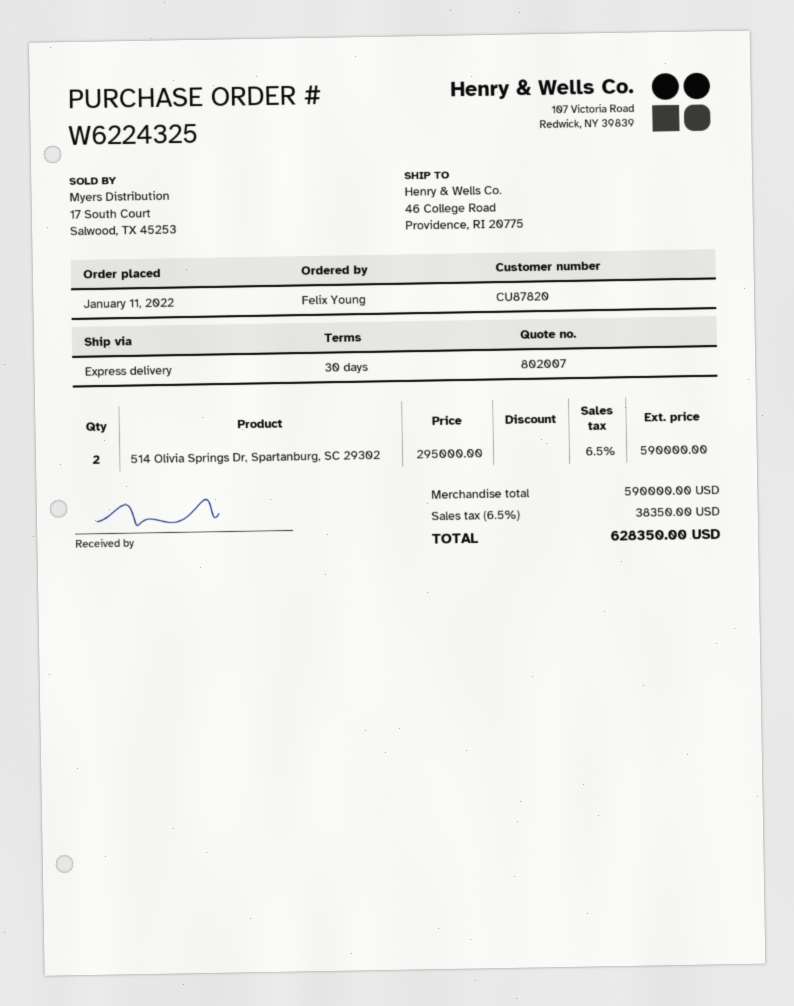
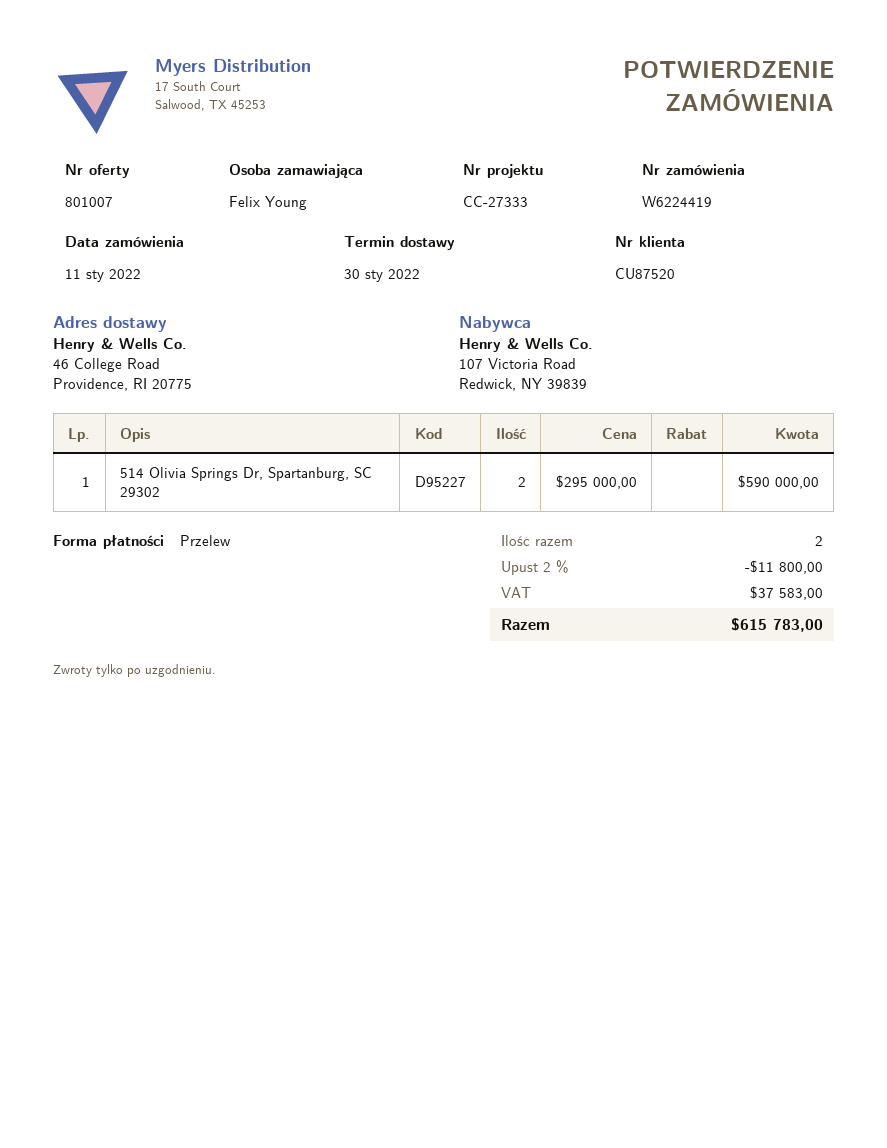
quote number: 802007 -> 801007
order number: W6224325 -> W6224419
customer number: CU87820 -> CU87520
discount: none -> 2% = 11800.00
tax: 38350.00 -> 37583.00
total: 628350.00 -> 615783.00

